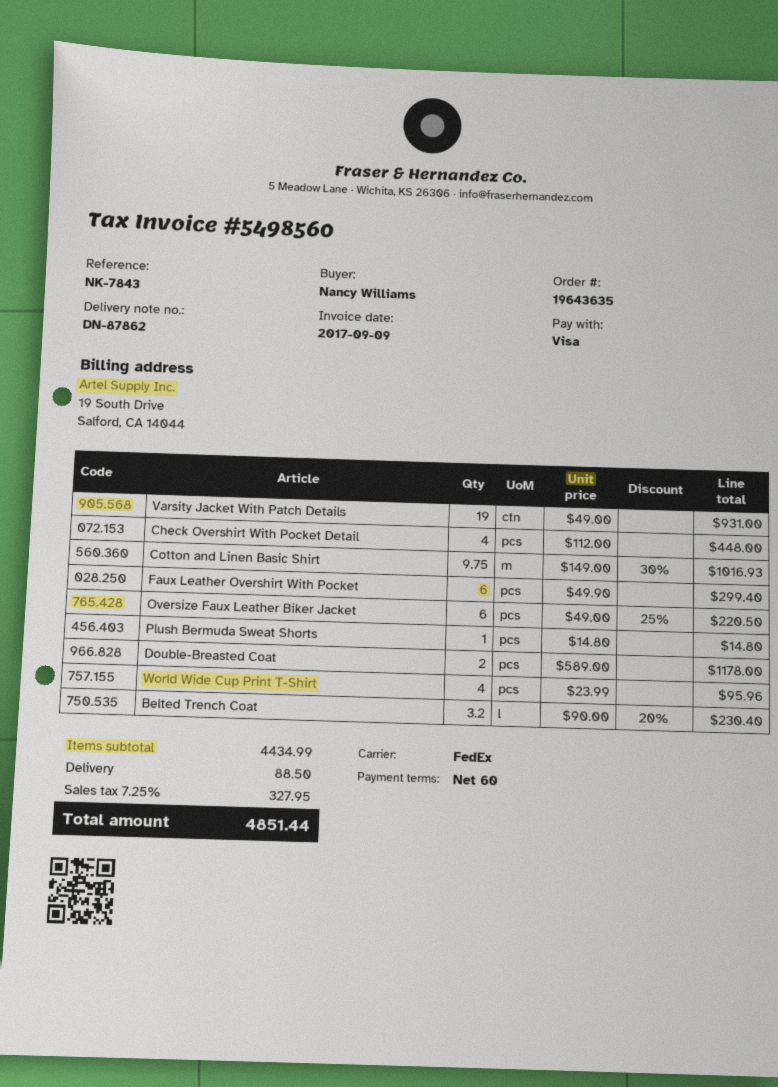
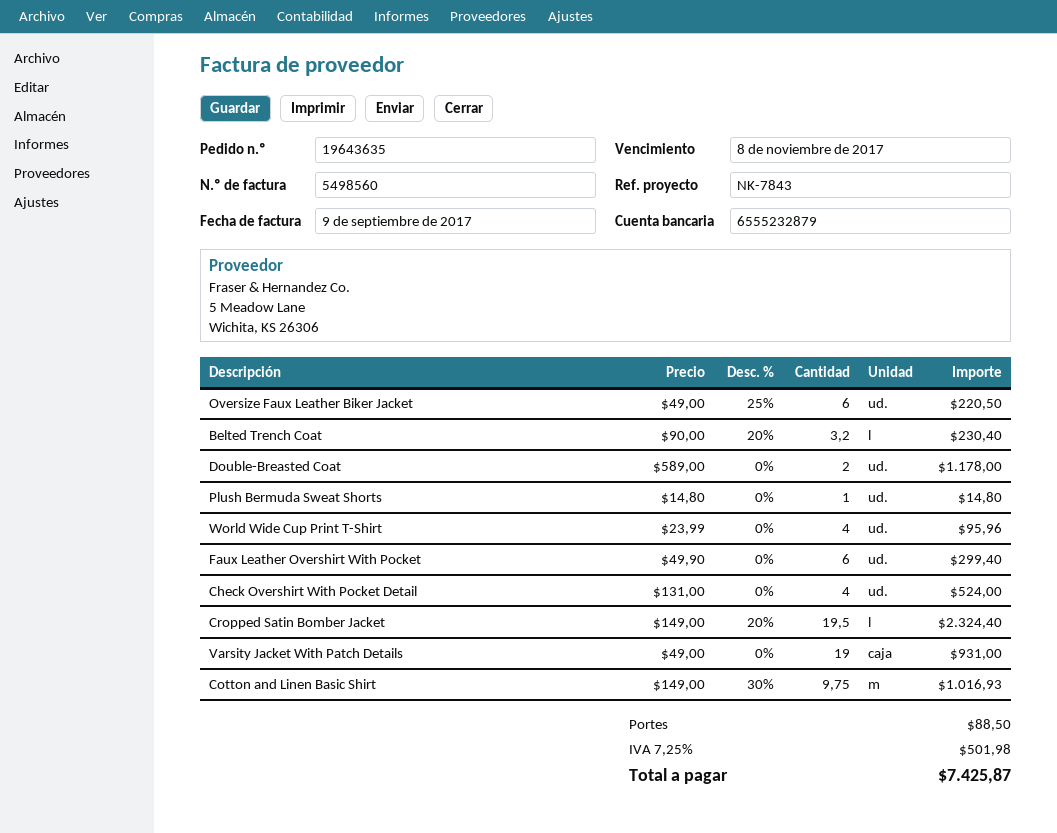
Check Overshirt With Pocket Detail: 4 x 112.00 = 448.00 -> 4 x 131.00 = 524.00
Cropped Satin Bomber Jacket: none -> 19.5 x 149.00 - 20% = 2324.40
tax: 7.25% = 327.95 -> 7.25% = 501.98
total: 4851.44 -> 7425.87

